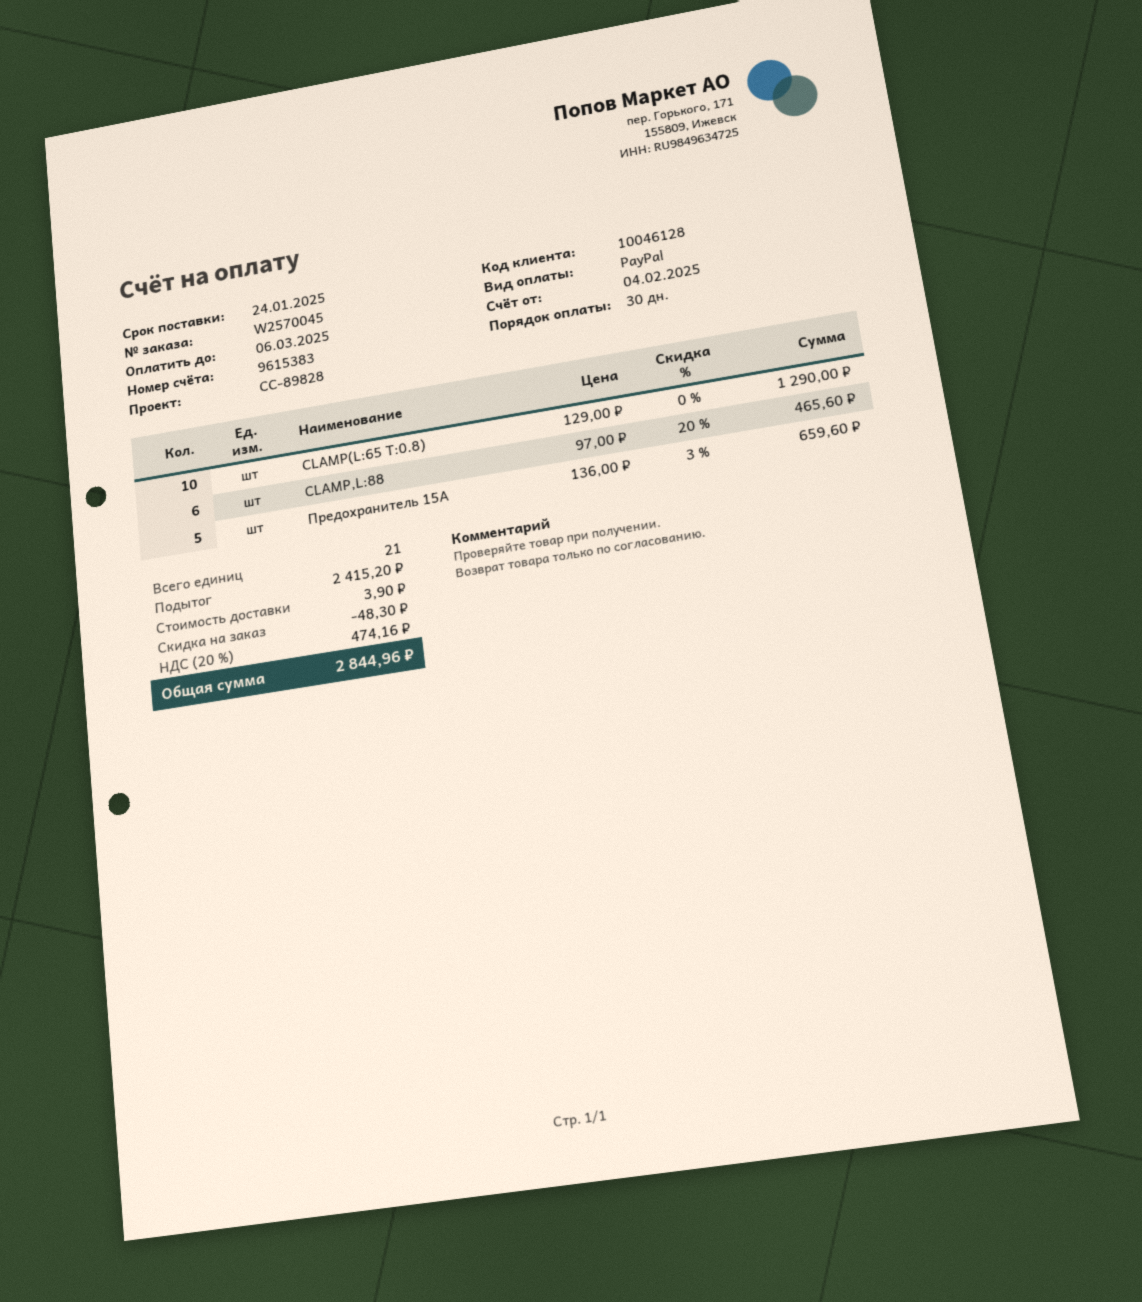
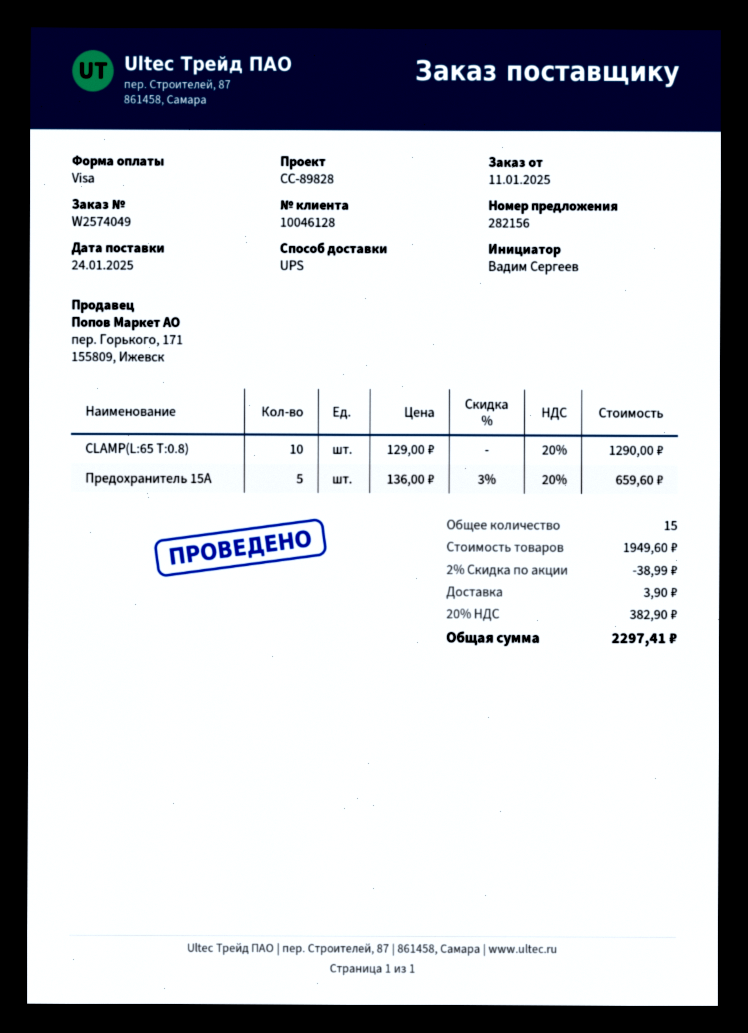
order number: W2570045 -> W2574049
payment method: PayPal -> Visa
CLAMP,L:88: 6 x 97.00 - 20% = 465.60 -> none
total quantity: 21 -> 15
subtotal: 2415.20 -> 1949.60
discount: 48.30 -> 38.99
tax: 20% = 474.16 -> 20% = 382.90
total: 2844.96 -> 2297.41

